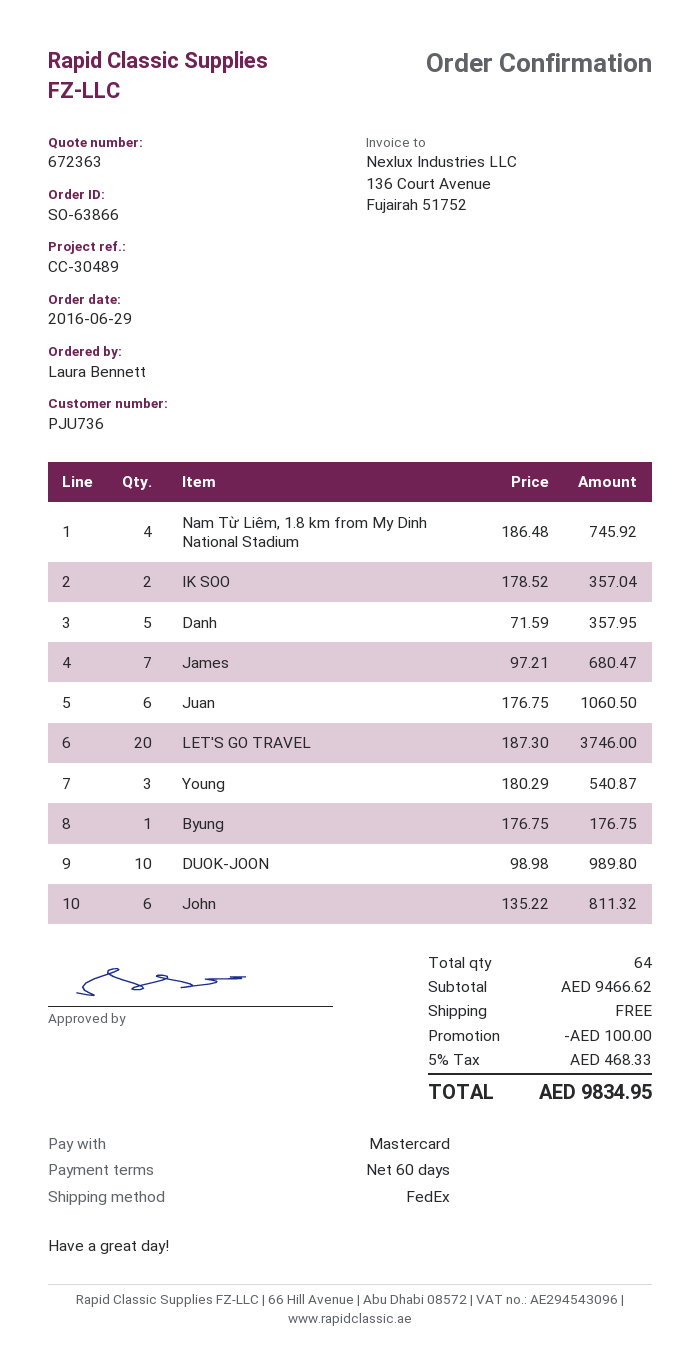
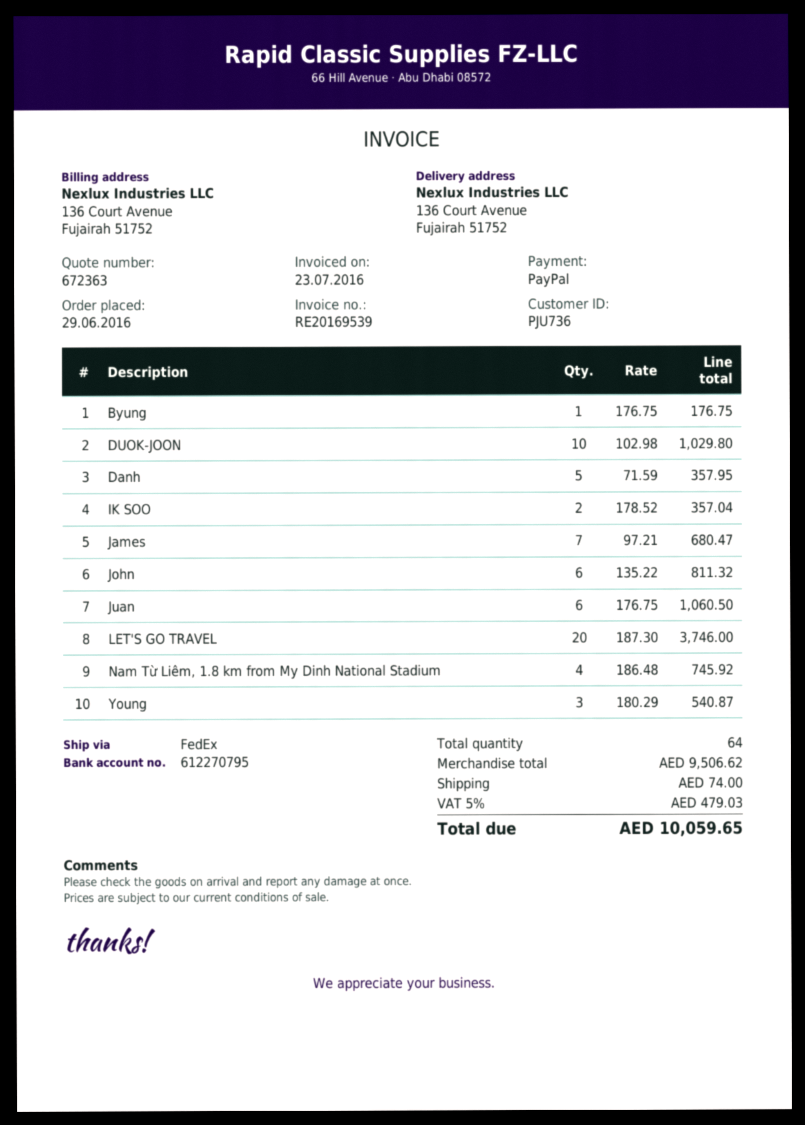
payment method: Mastercard -> PayPal
DUOK-JOON: 10 x 98.98 = 989.80 -> 10 x 102.98 = 1029.80
subtotal: 9466.62 -> 9506.62
discount: 100.00 -> none
shipping: 0.00 -> 74.00
tax: 5% = 468.33 -> 5% = 479.03
total: 9834.95 -> 10059.65

